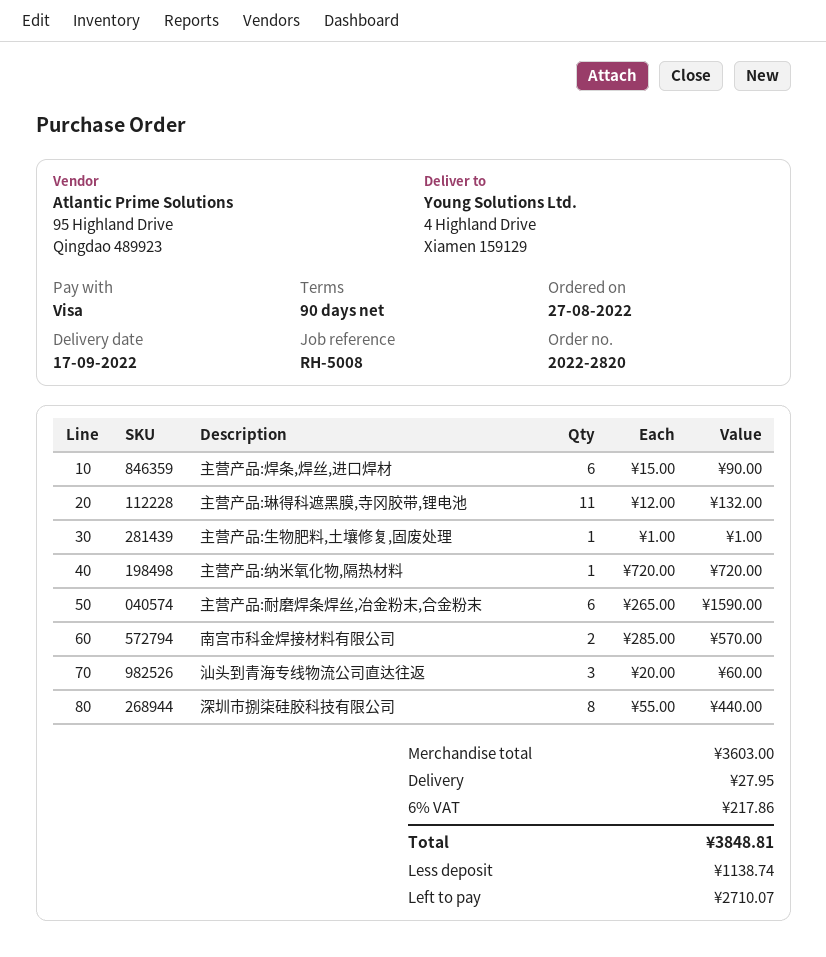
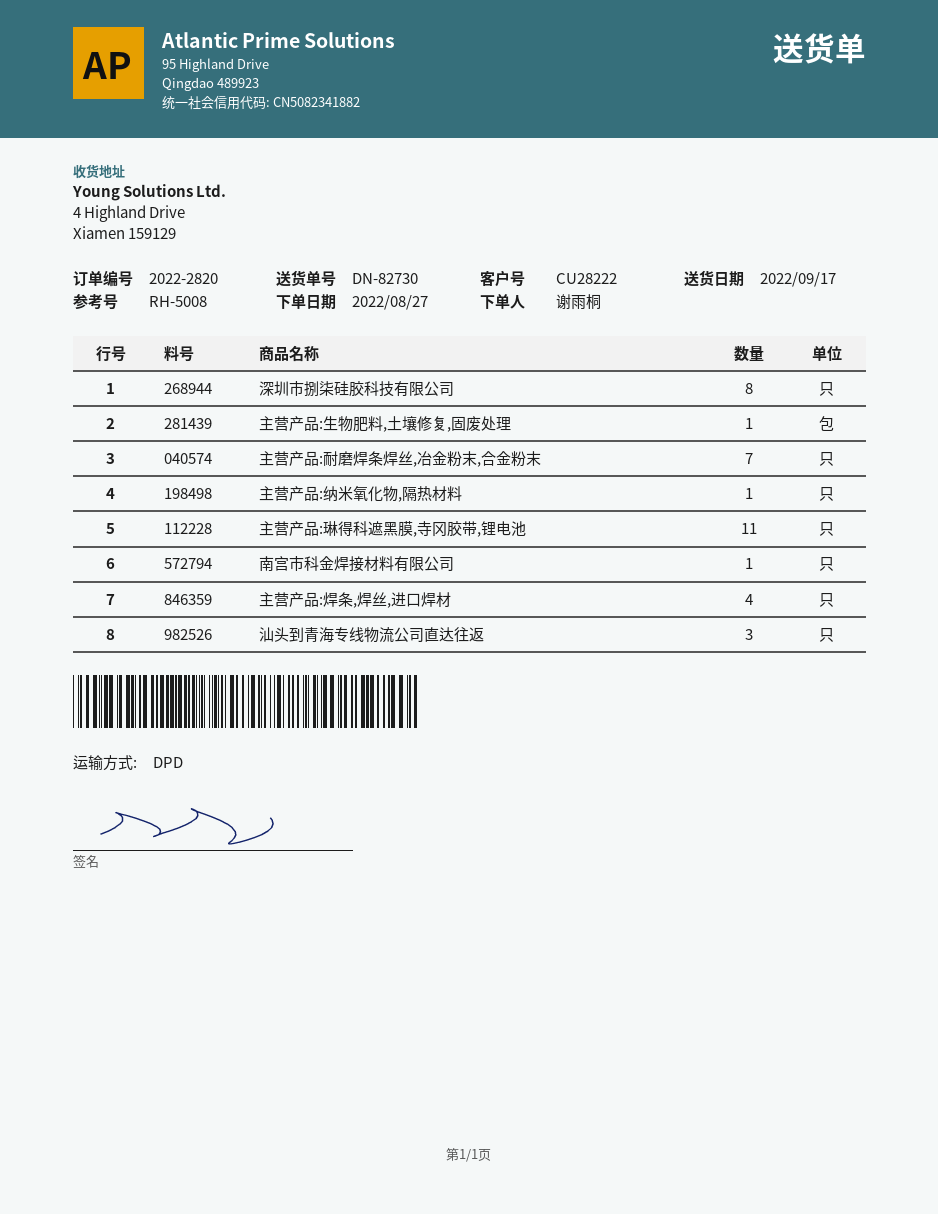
主营产品:焊条,焊丝,进口焊材: 6 -> 4
主营产品:耐磨焊条焊丝,冶金粉末,合金粉末: 6 -> 7
南宫市科金焊接材料有限公司: 2 -> 1

